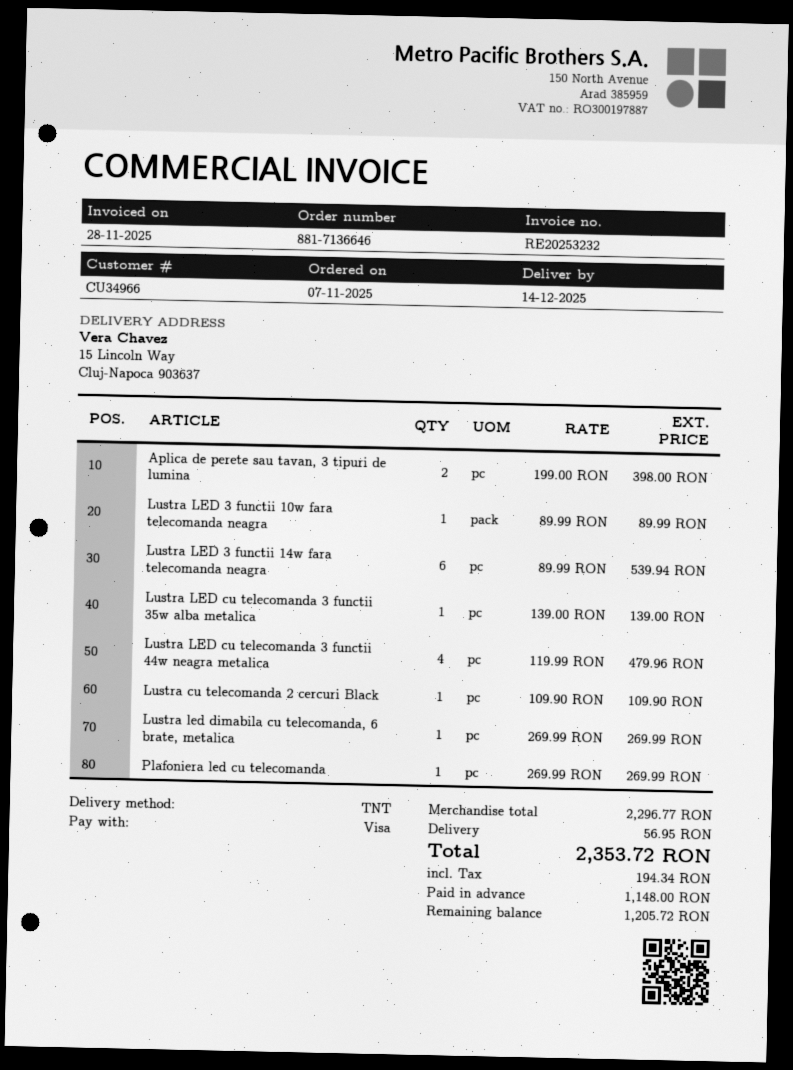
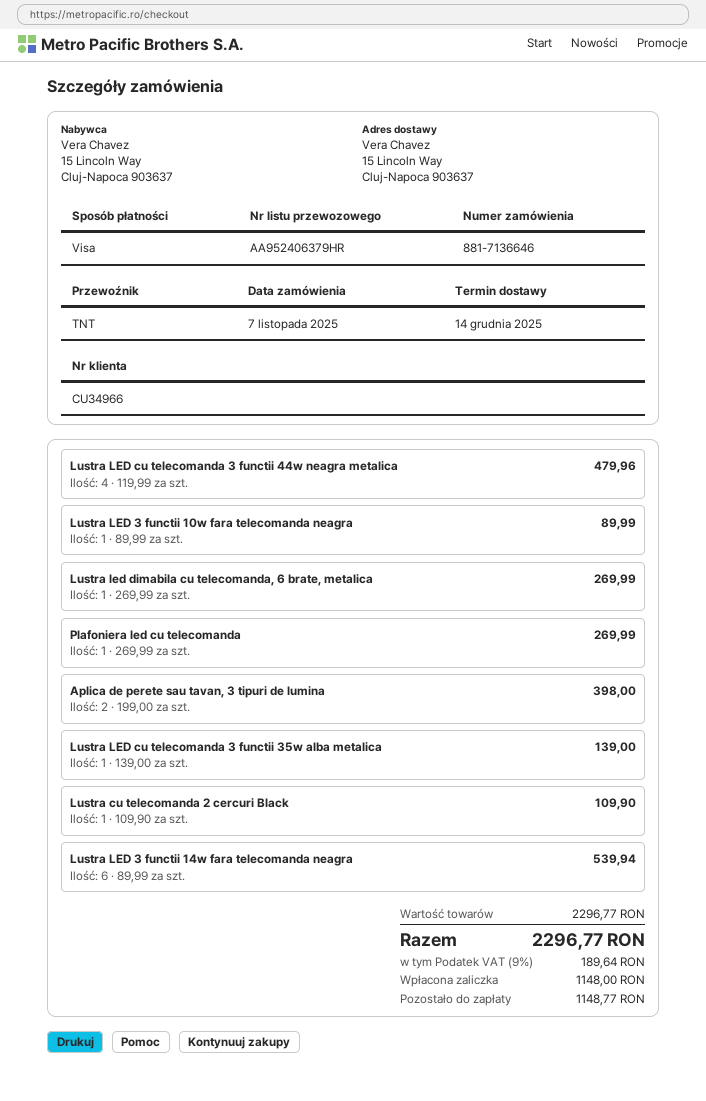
shipping: 56.95 -> none
tax: 194.34 -> 189.64
total: 2353.72 -> 2296.77
balance: 1205.72 -> 1148.77

